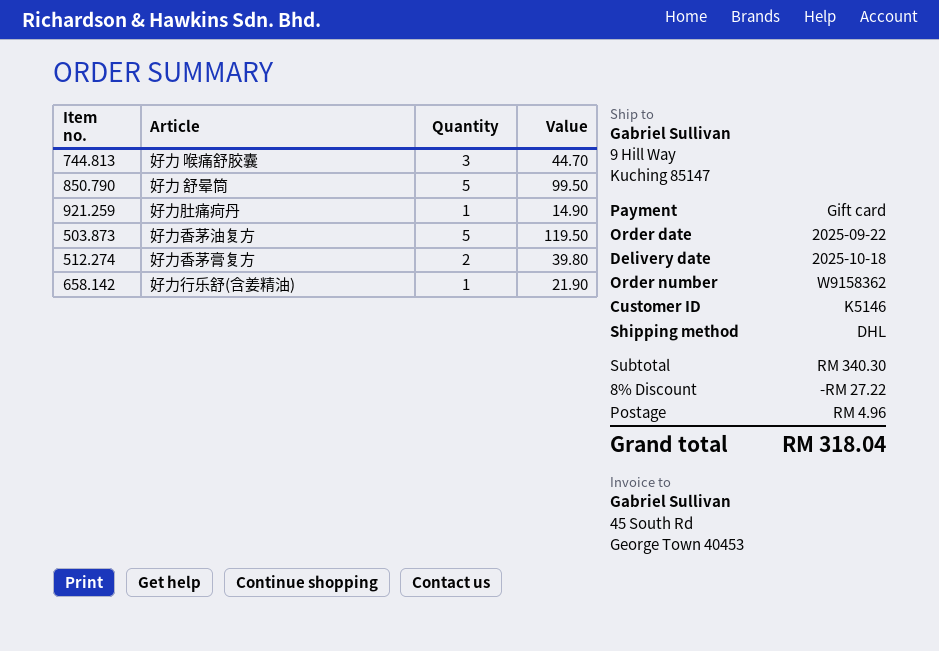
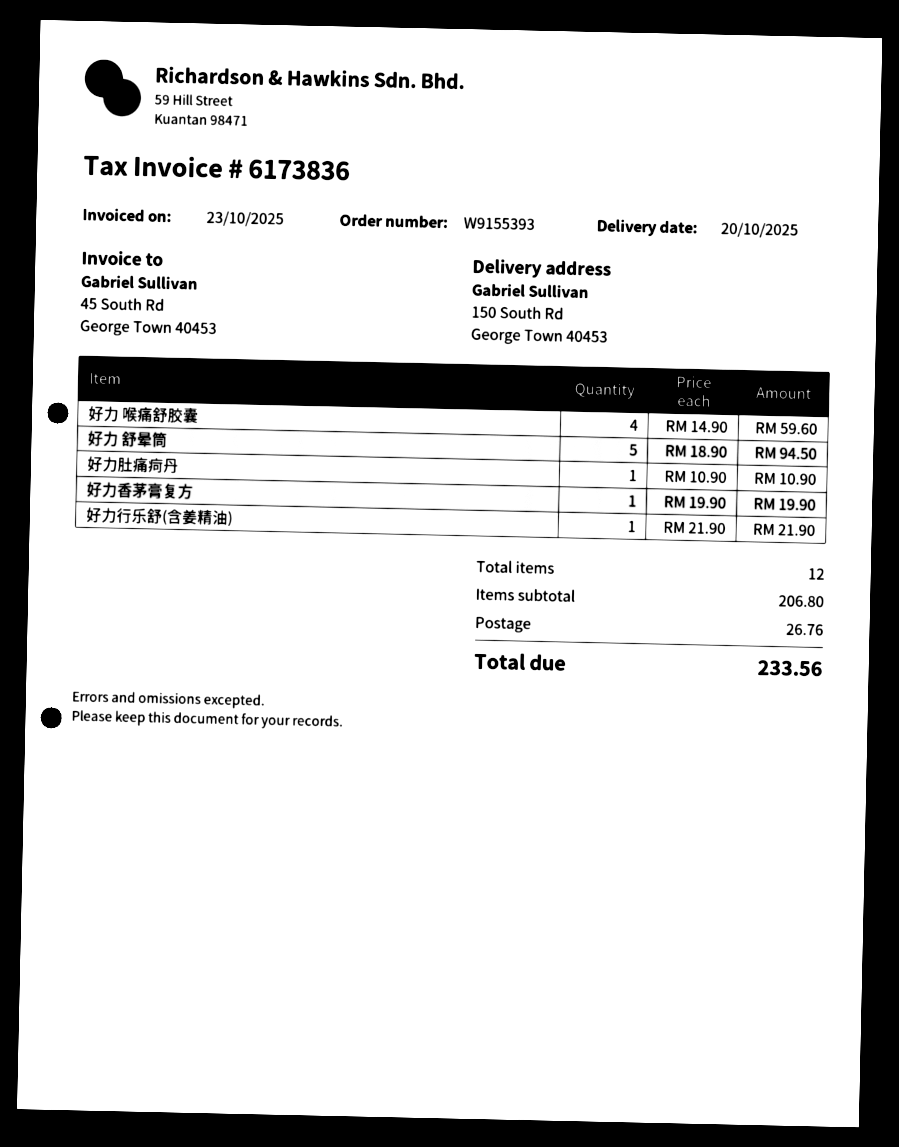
order number: W9158362 -> W9155393
delivery date: 2025-10-18 -> 2025-10-20
ship to: 9 Hill Way, Kuching 85147 -> 150 South Rd, George Town 40453
好力 喉痛舒胶囊: 3 for 44.70 -> 4 for 59.60
好力 舒晕筒: 5 for 99.50 -> 5 for 94.50
好力肚痛疴丹: 1 for 14.90 -> 1 for 10.90
好力香茅油复方: 5 for 119.50 -> none
好力香茅膏复方: 2 for 39.80 -> 1 for 19.90
subtotal: 340.30 -> 206.80
discount: 8% = 27.22 -> none
shipping: 4.96 -> 26.76
total: 318.04 -> 233.56

